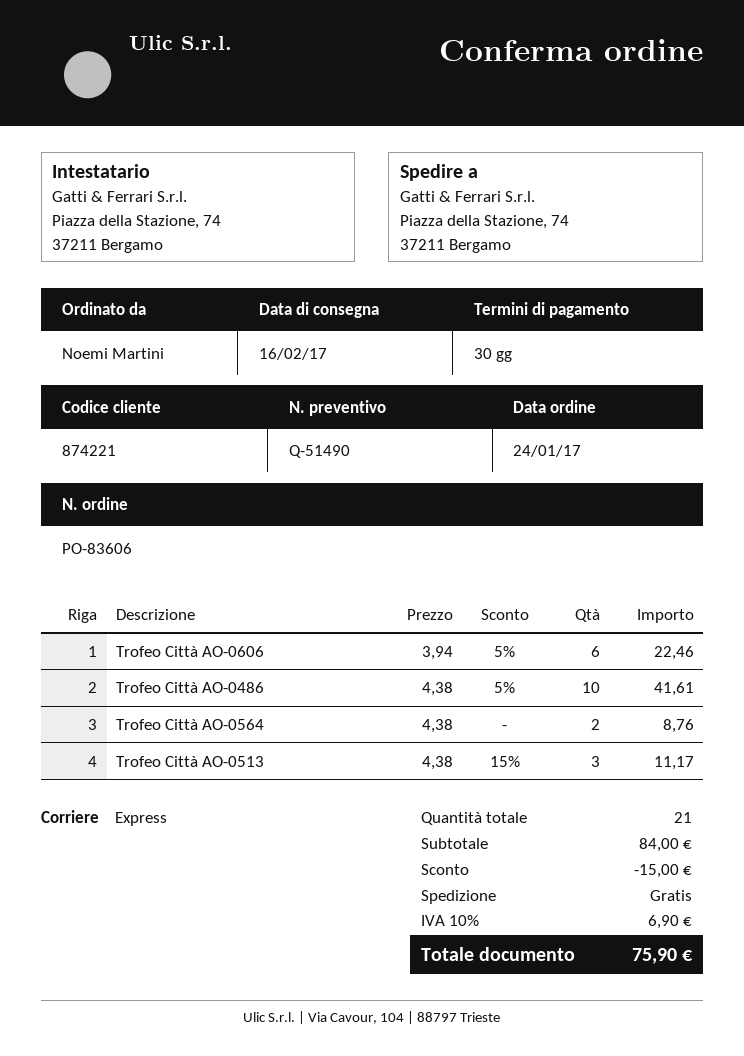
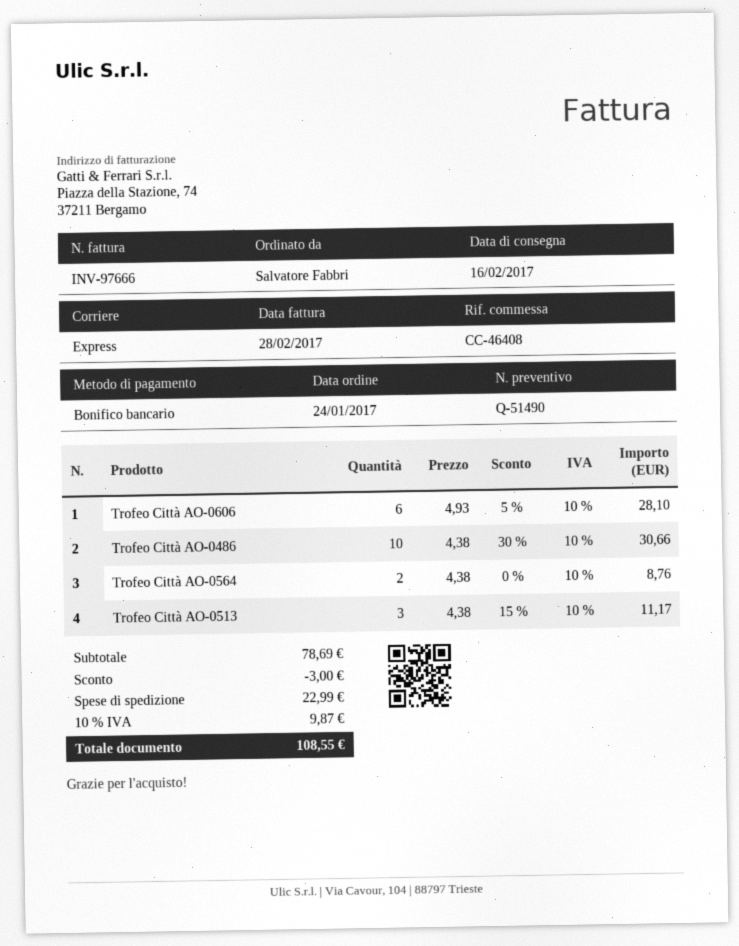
ordered by: Noemi Martini -> Salvatore Fabbri
Trofeo Città AO-0606: 6 x 3.94 - 5% = 22.46 -> 6 x 4.93 - 5% = 28.10
Trofeo Città AO-0486: 10 x 4.38 - 5% = 41.61 -> 10 x 4.38 - 30% = 30.66
subtotal: 84.00 -> 78.69
discount: 15.00 -> 3.00
shipping: 0.00 -> 22.99
tax: 10% = 6.90 -> 10% = 9.87
total: 75.90 -> 108.55

